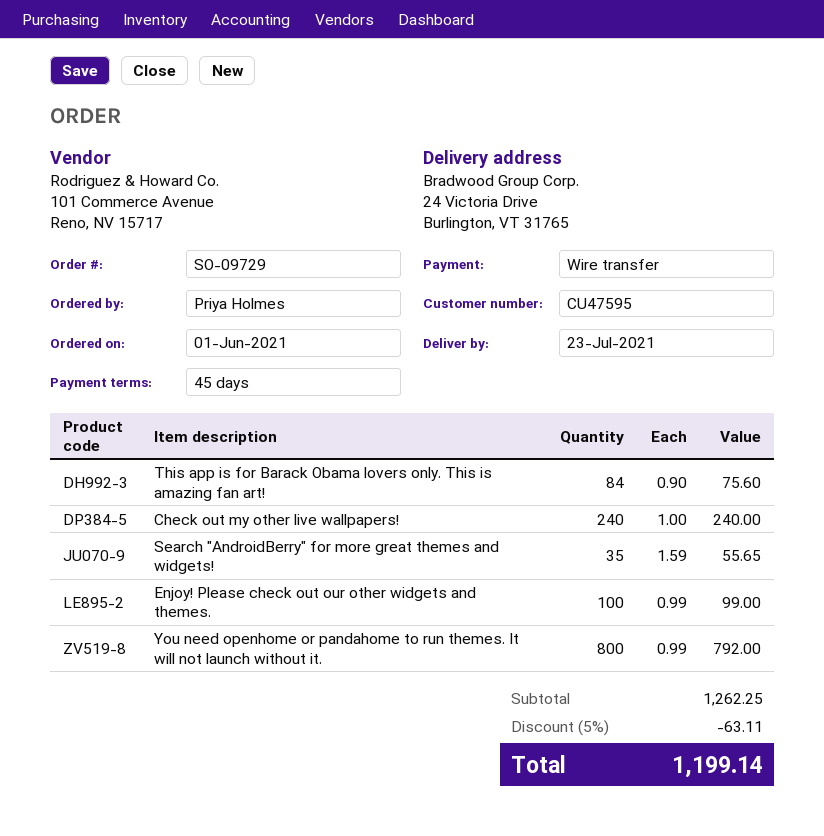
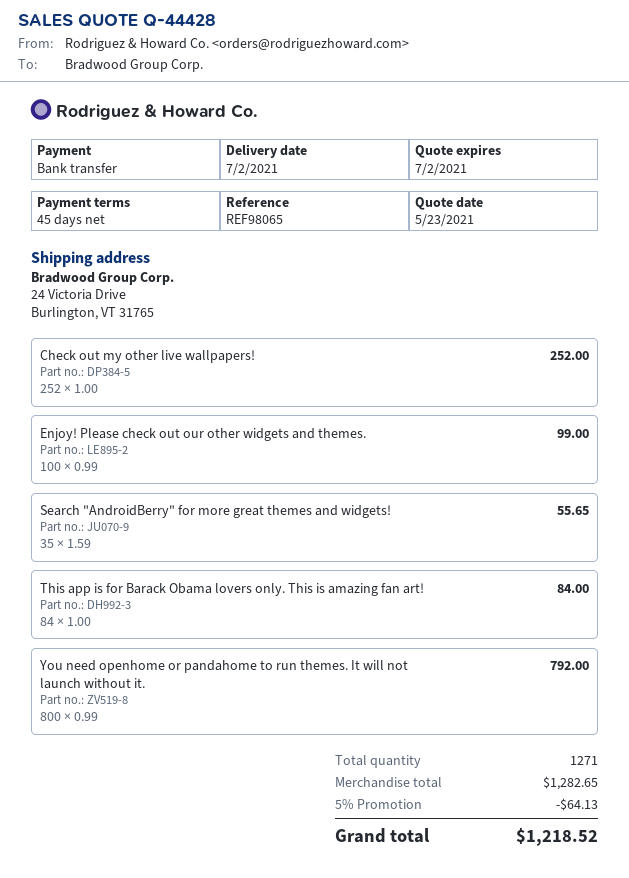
delivery date: 2021-07-23 -> 2021-07-02
This app is for Barack Obama lovers only. This is amazing fan art!: 84 x 0.90 = 75.60 -> 84 x 1.00 = 84.00
Check out my other live wallpapers!: 240 x 1.00 = 240.00 -> 252 x 1.00 = 252.00
subtotal: 1262.25 -> 1282.65
discount: 5% = 63.11 -> 5% = 64.13
total: 1199.14 -> 1218.52

